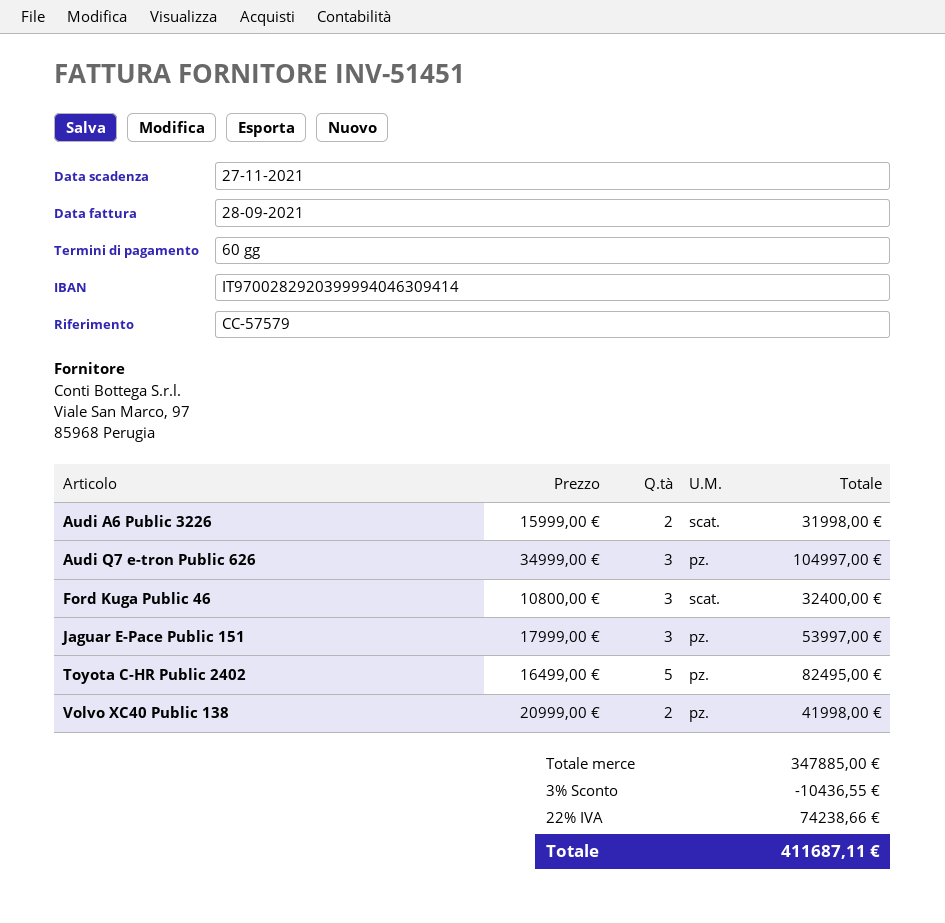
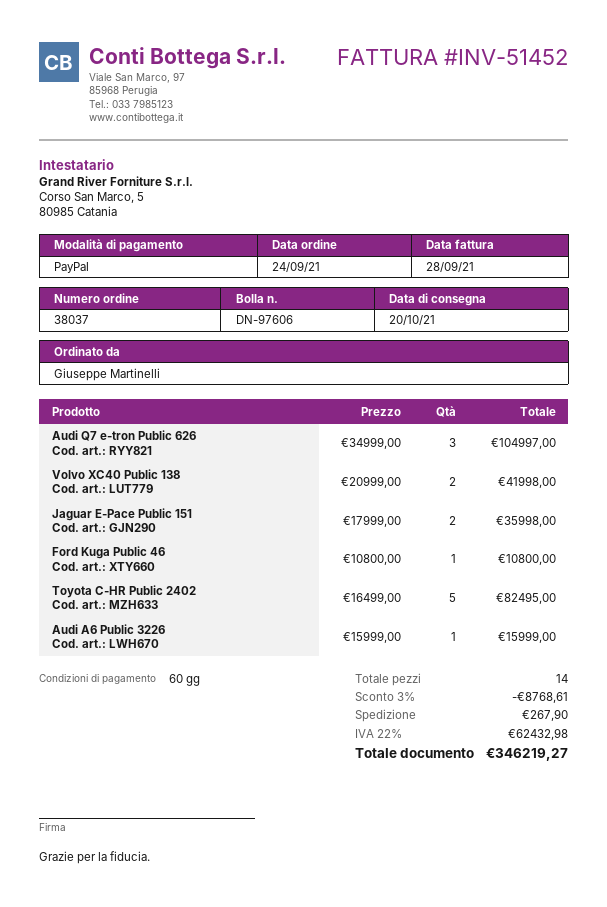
invoice number: INV-51451 -> INV-51452
Audi A6 Public 3226: 2 x 15999.00 = 31998.00 -> 1 x 15999.00 = 15999.00
Ford Kuga Public 46: 3 x 10800.00 = 32400.00 -> 1 x 10800.00 = 10800.00
Jaguar E-Pace Public 151: 3 x 17999.00 = 53997.00 -> 2 x 17999.00 = 35998.00
discount: 3% = 10436.55 -> 3% = 8768.61
shipping: none -> 267.90
tax: 22% = 74238.66 -> 22% = 62432.98
total: 411687.11 -> 346219.27

